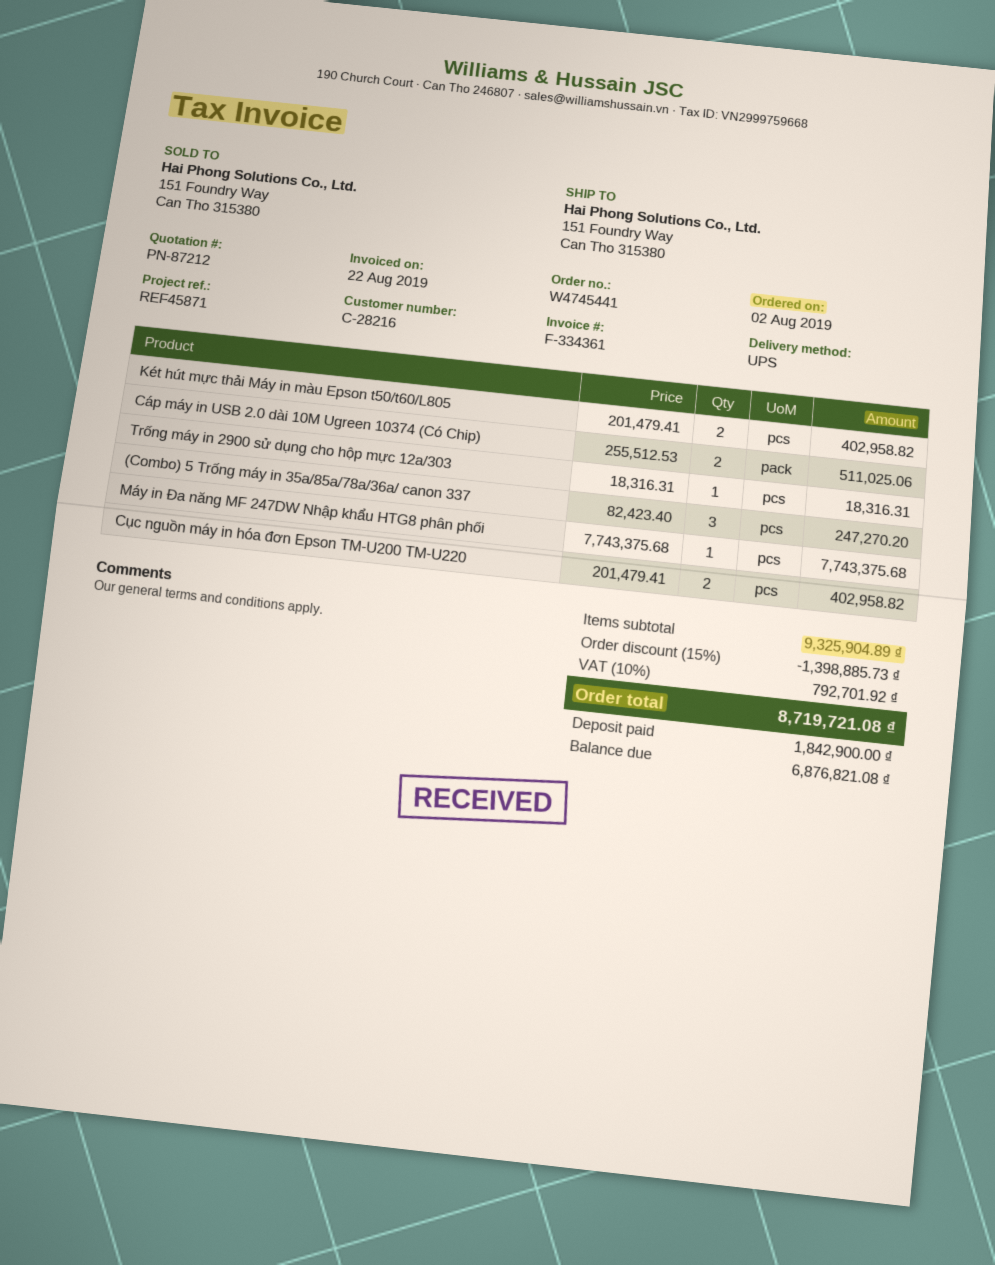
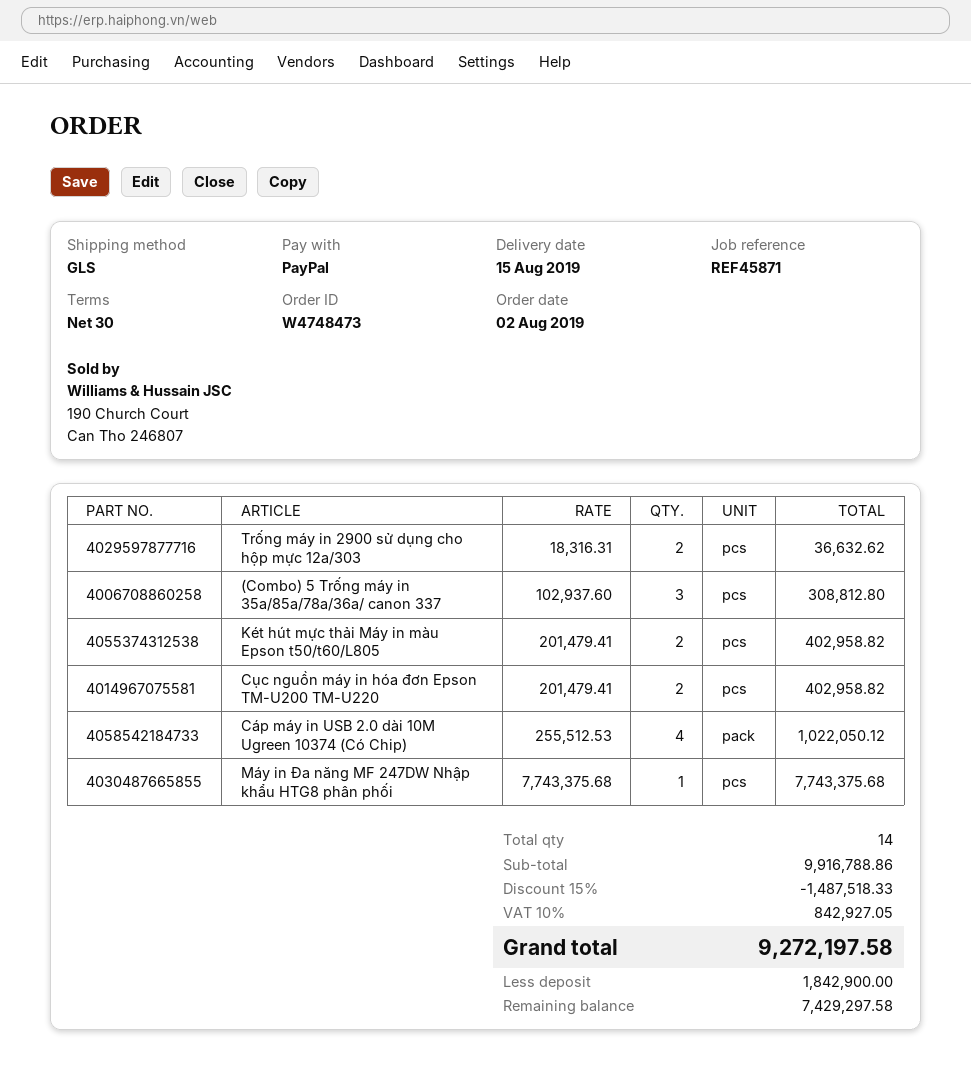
order number: W4745441 -> W4748473
shipping method: UPS -> GLS
Cáp máy in USB 2.0 dài 10M Ugreen 10374 (Có Chip): 2 x 255512.53 = 511025.06 -> 4 x 255512.53 = 1022050.12
Trống máy in 2900 sử dụng cho hộp mực 12a/303: 1 x 18316.31 = 18316.31 -> 2 x 18316.31 = 36632.62
(Combo) 5 Trống máy in 35a/85a/78a/36a/ canon 337: 3 x 82423.40 = 247270.20 -> 3 x 102937.60 = 308812.80
subtotal: 9325904.89 -> 9916788.86
discount: 15% = 1398885.73 -> 15% = 1487518.33
tax: 10% = 792701.92 -> 10% = 842927.05
total: 8719721.08 -> 9272197.58
balance: 6876821.08 -> 7429297.58

